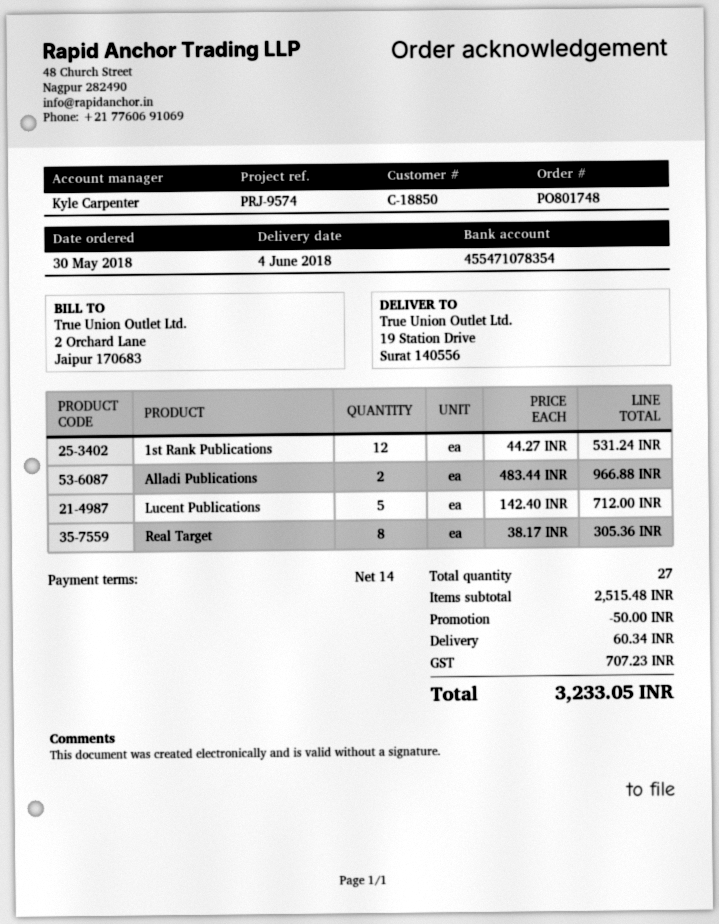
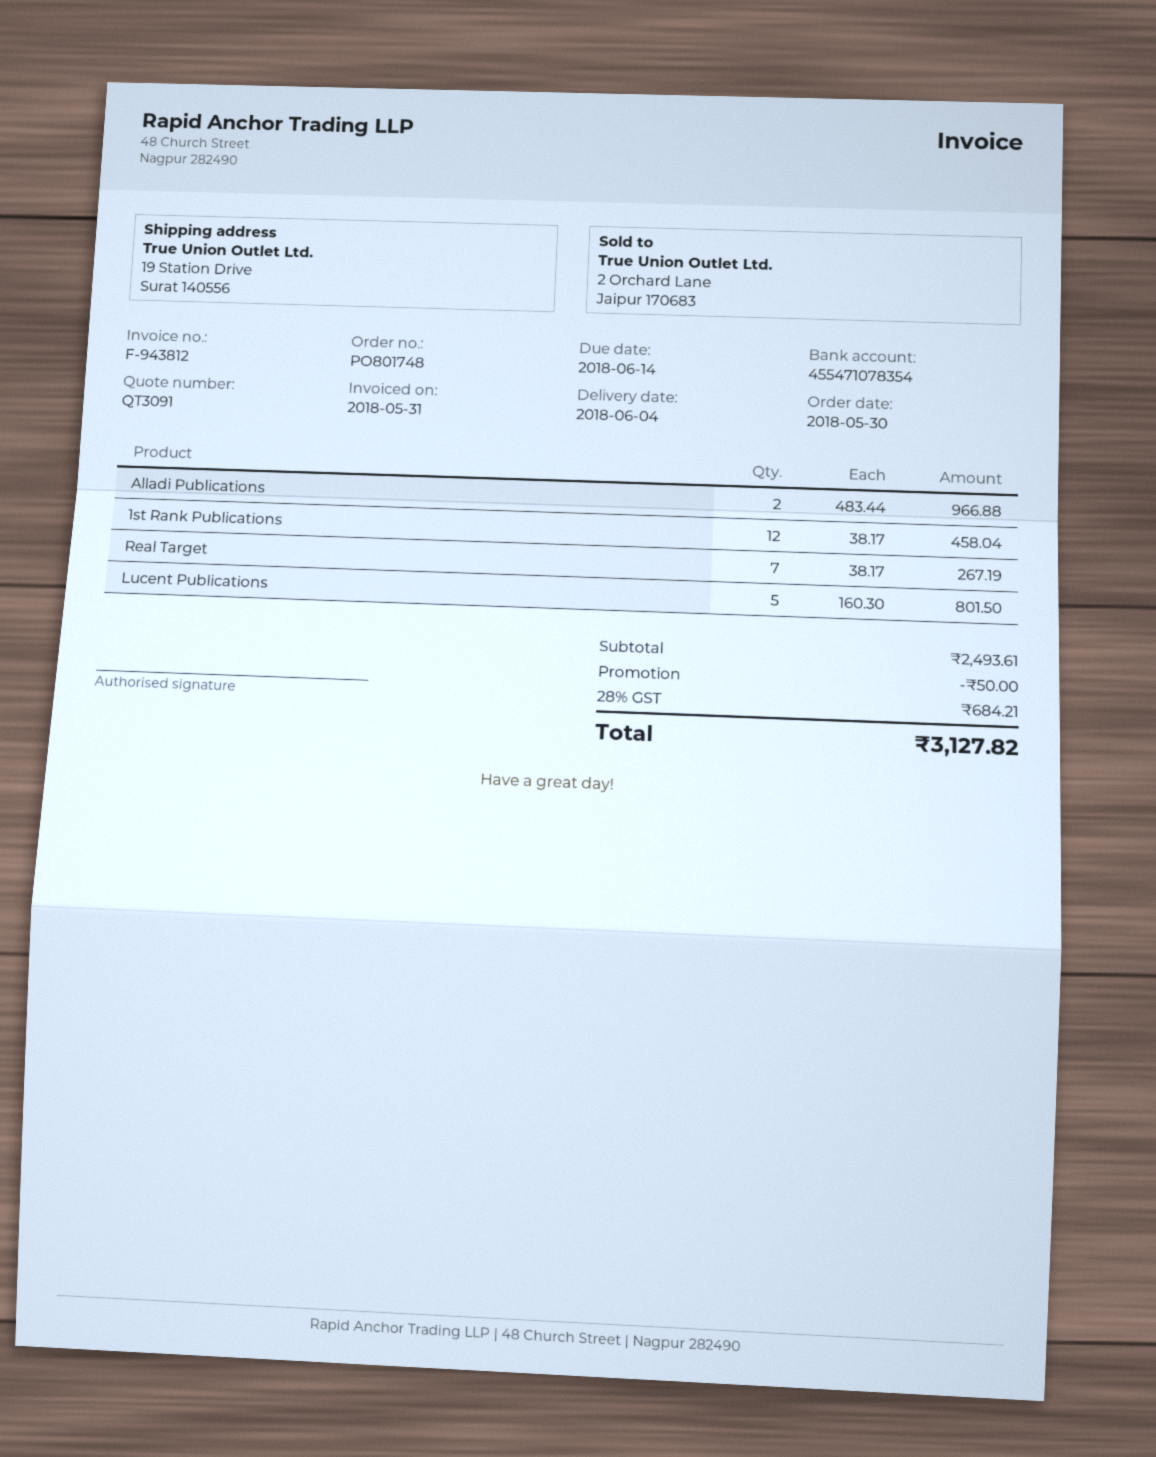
1st Rank Publications: 12 x 44.27 = 531.24 -> 12 x 38.17 = 458.04
Lucent Publications: 5 x 142.40 = 712.00 -> 5 x 160.30 = 801.50
Real Target: 8 x 38.17 = 305.36 -> 7 x 38.17 = 267.19
subtotal: 2515.48 -> 2493.61
shipping: 60.34 -> none
tax: 707.23 -> 684.21
total: 3233.05 -> 3127.82

